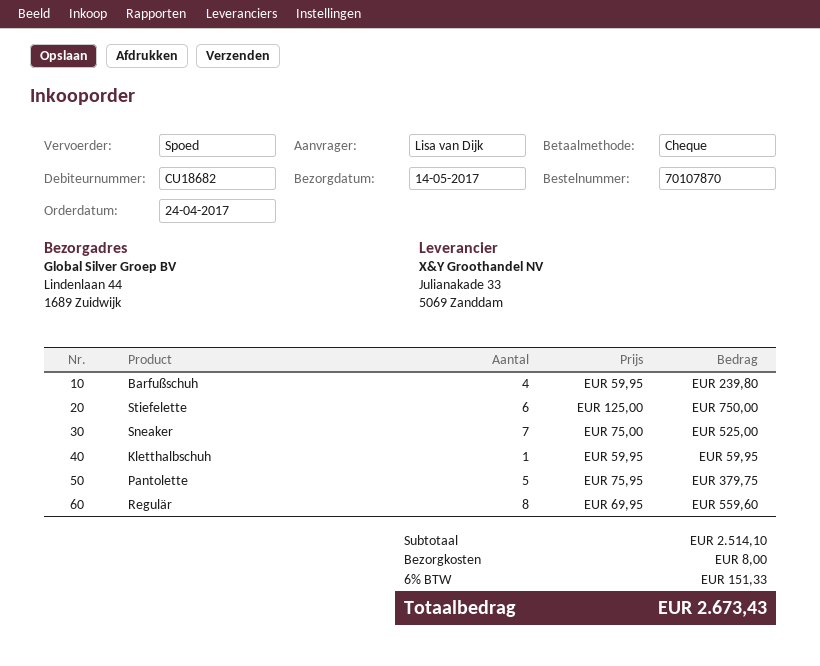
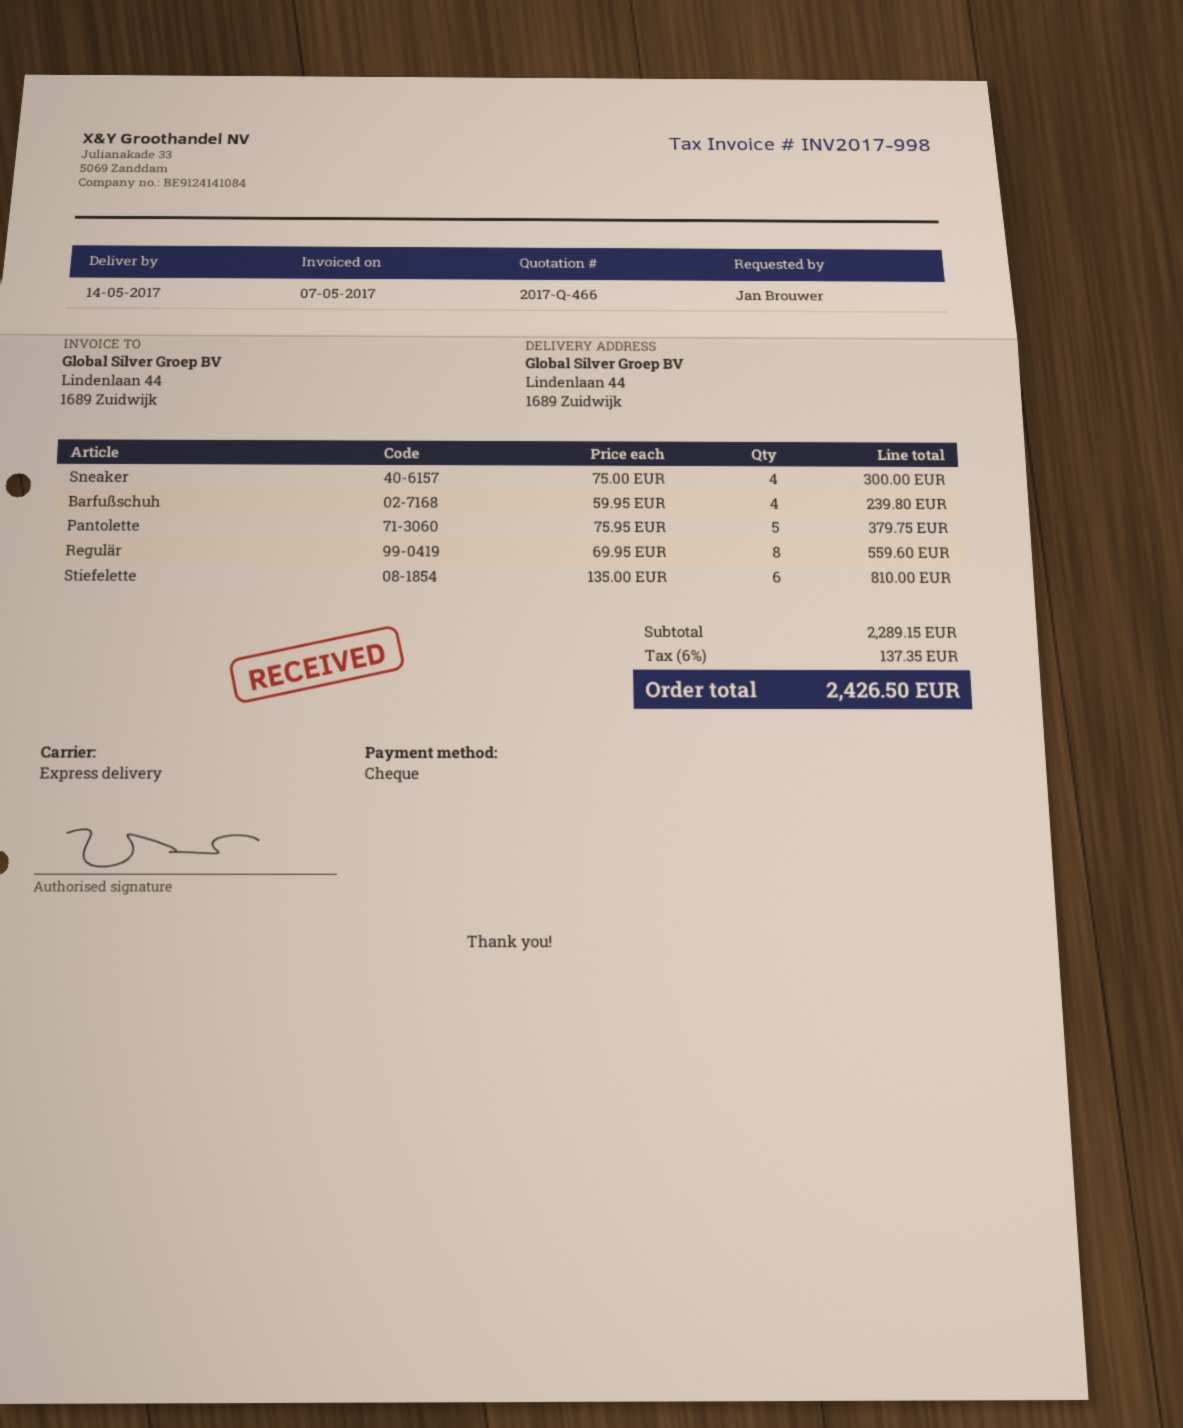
ordered by: Lisa van Dijk -> Jan Brouwer
Stiefelette: 6 x 125.00 = 750.00 -> 6 x 135.00 = 810.00
Sneaker: 7 x 75.00 = 525.00 -> 4 x 75.00 = 300.00
Kletthalbschuh: 1 x 59.95 = 59.95 -> none
subtotal: 2514.10 -> 2289.15
shipping: 8.00 -> none
tax: 6% = 151.33 -> 6% = 137.35
total: 2673.43 -> 2426.50

